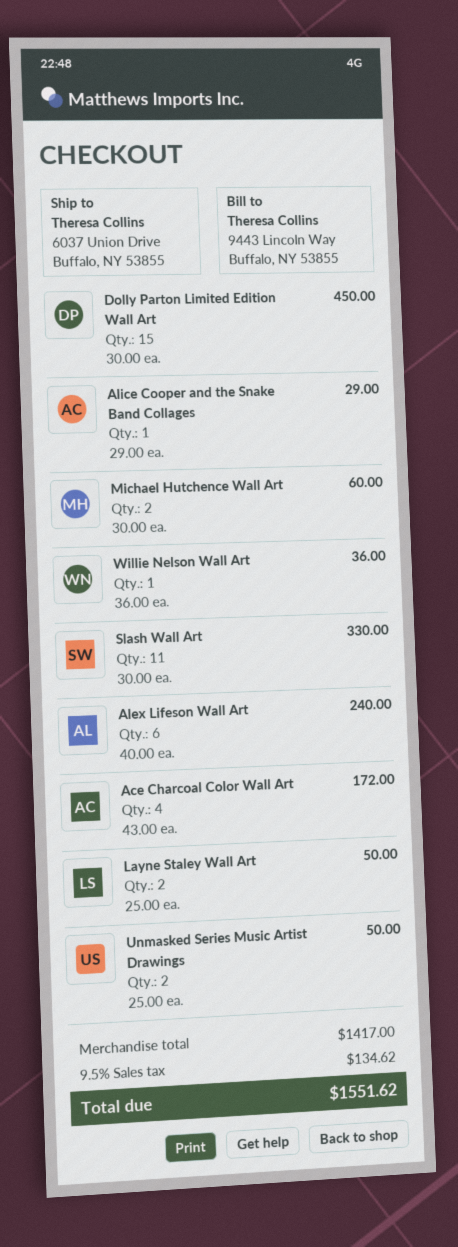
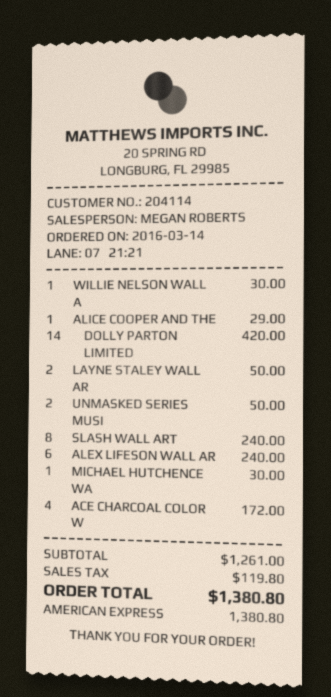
Dolly Parton Limited Edition Wall Art: 15 for 450.00 -> 14 for 420.00
Michael Hutchence Wall Art: 2 for 60.00 -> 1 for 30.00
Willie Nelson Wall Art: 1 for 36.00 -> 1 for 30.00
Slash Wall Art: 11 for 330.00 -> 8 for 240.00
subtotal: 1417.00 -> 1261.00
tax: 134.62 -> 119.80
total: 1551.62 -> 1380.80

